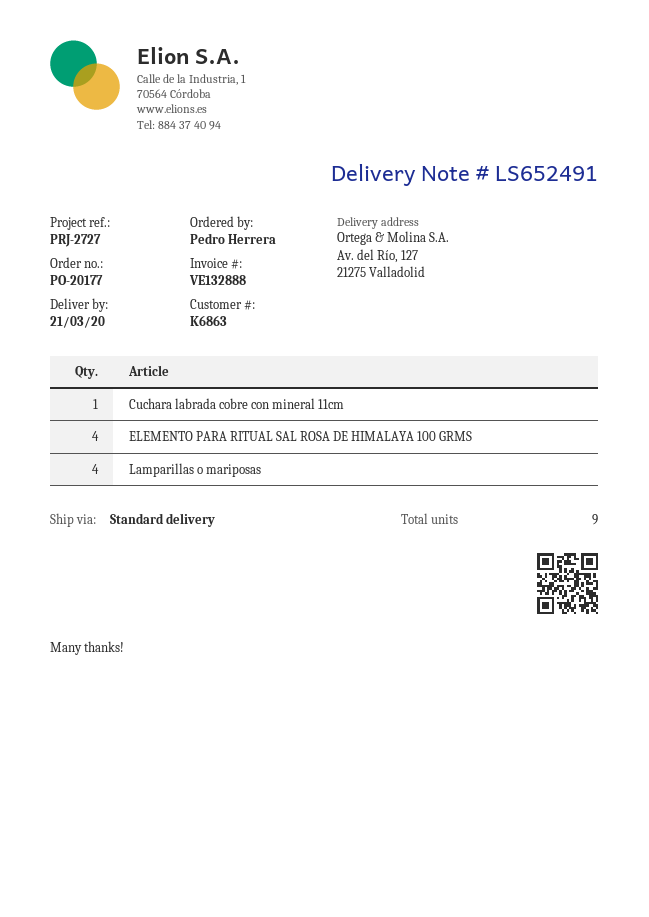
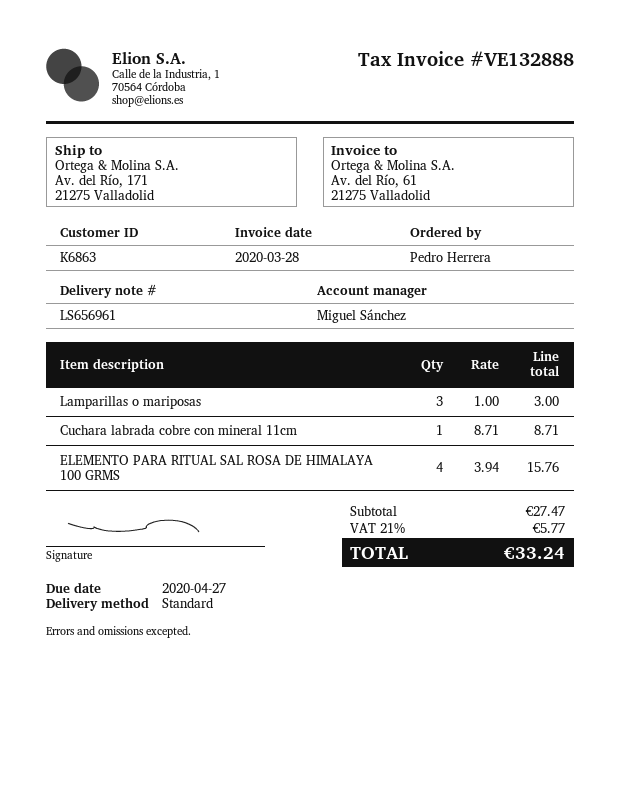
delivery note number: LS652491 -> LS656961
ship to: Av. del Río, 127, 21275 Valladolid -> Av. del Río, 171, 21275 Valladolid
Lamparillas o mariposas: 4 -> 3

